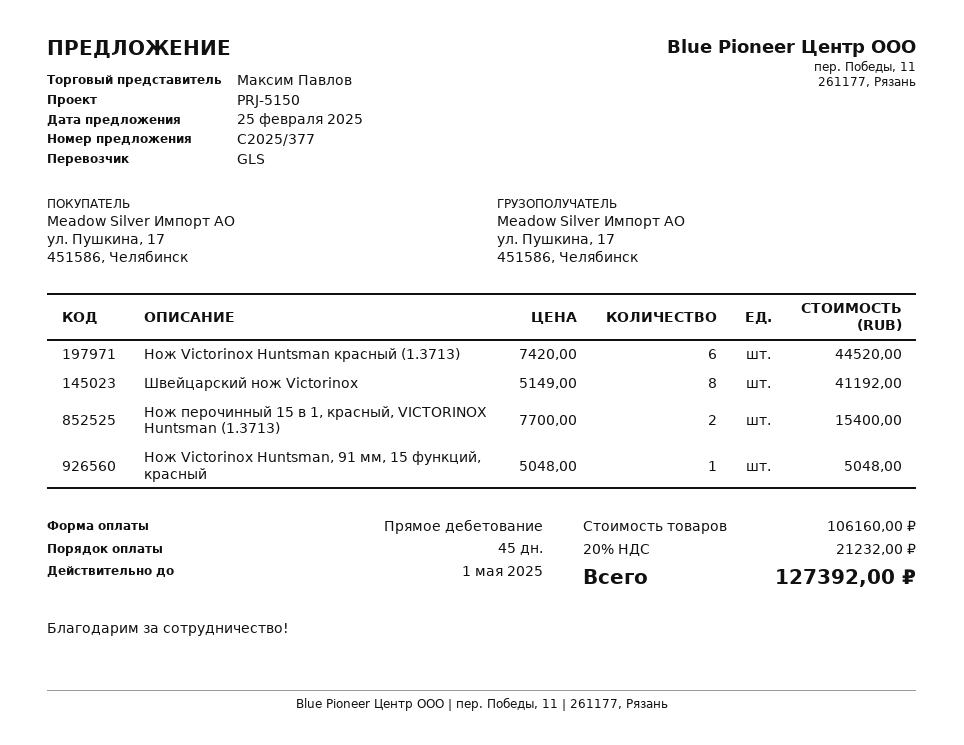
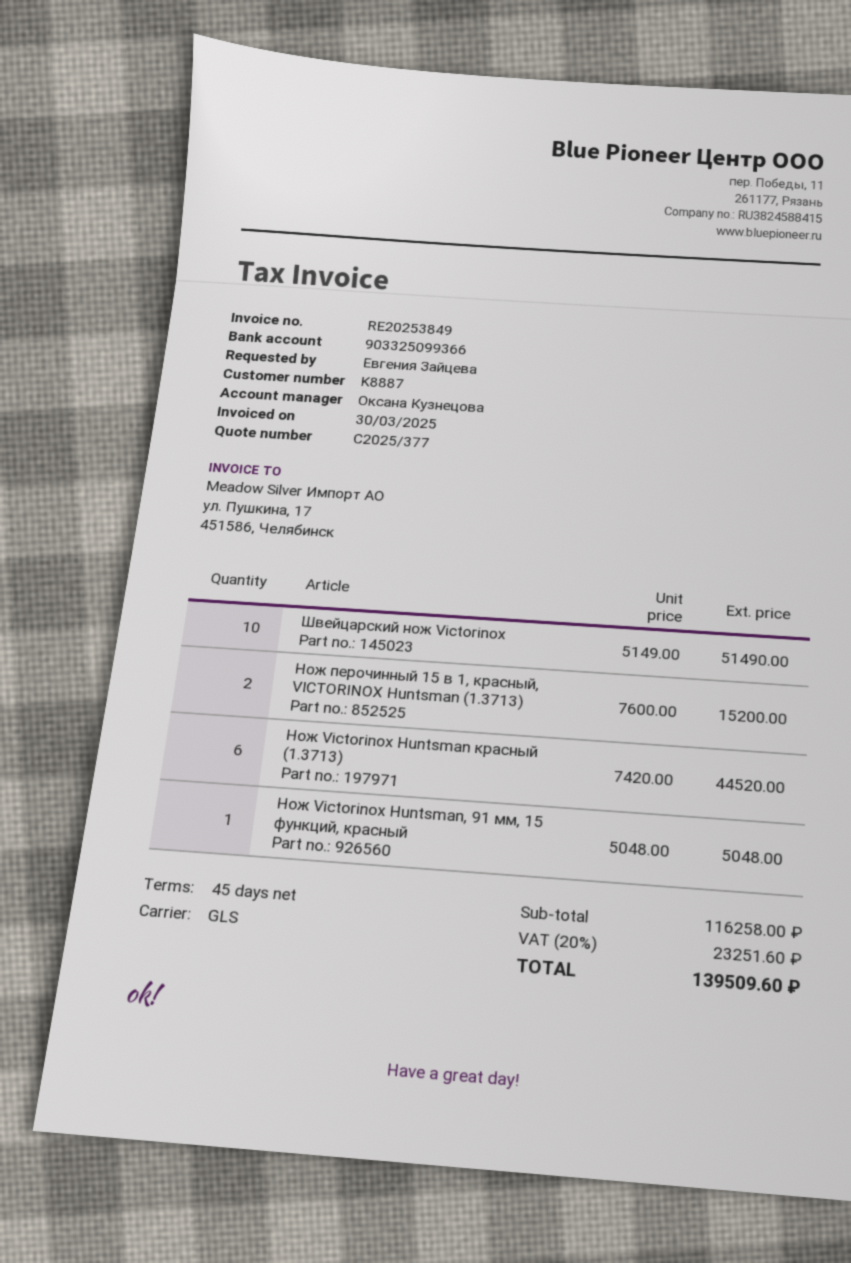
sales rep: Максим Павлов -> Оксана Кузнецова
Швейцарский нож Victorinox: 8 x 5149.00 = 41192.00 -> 10 x 5149.00 = 51490.00
Нож перочинный 15 в 1, красный, VICTORINOX Huntsman (1.3713): 2 x 7700.00 = 15400.00 -> 2 x 7600.00 = 15200.00
subtotal: 106160.00 -> 116258.00
tax: 20% = 21232.00 -> 20% = 23251.60
total: 127392.00 -> 139509.60

